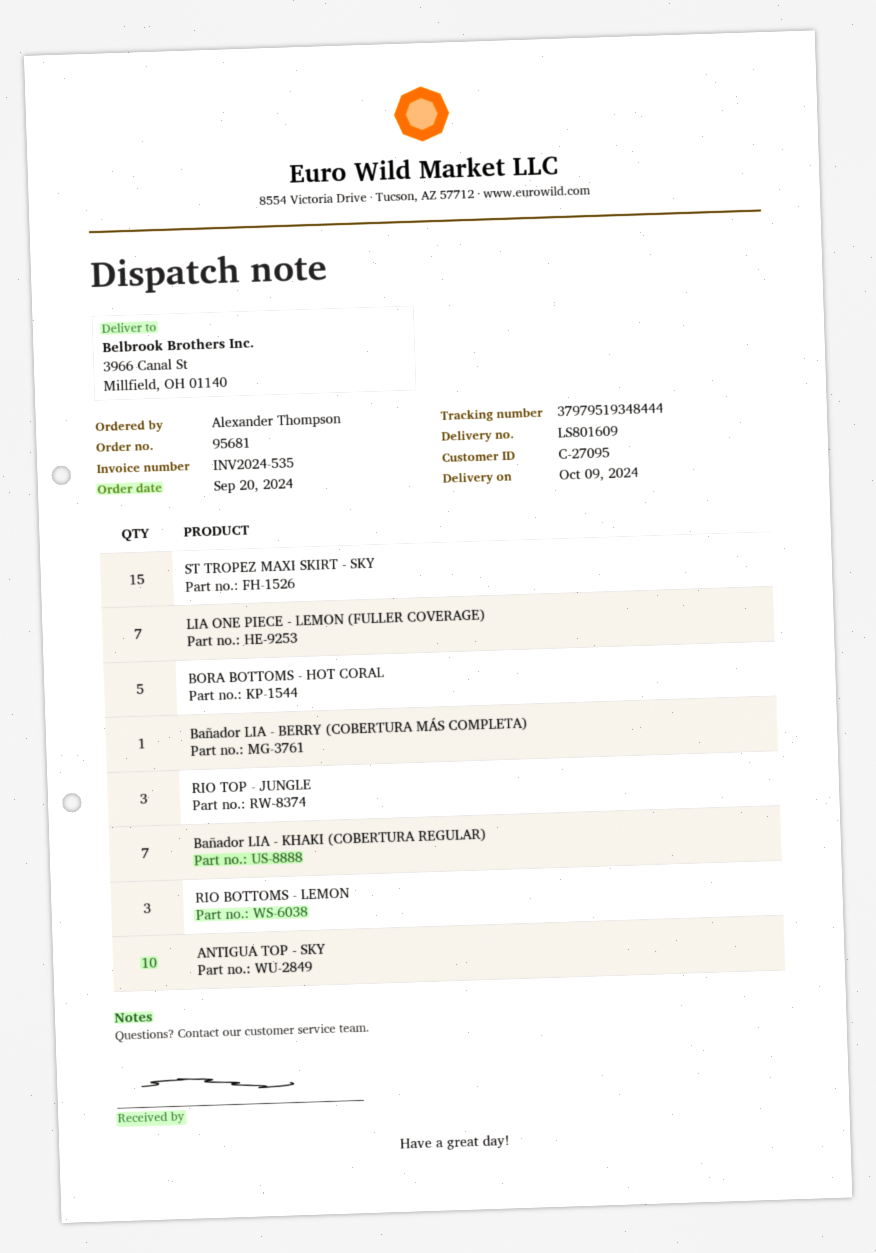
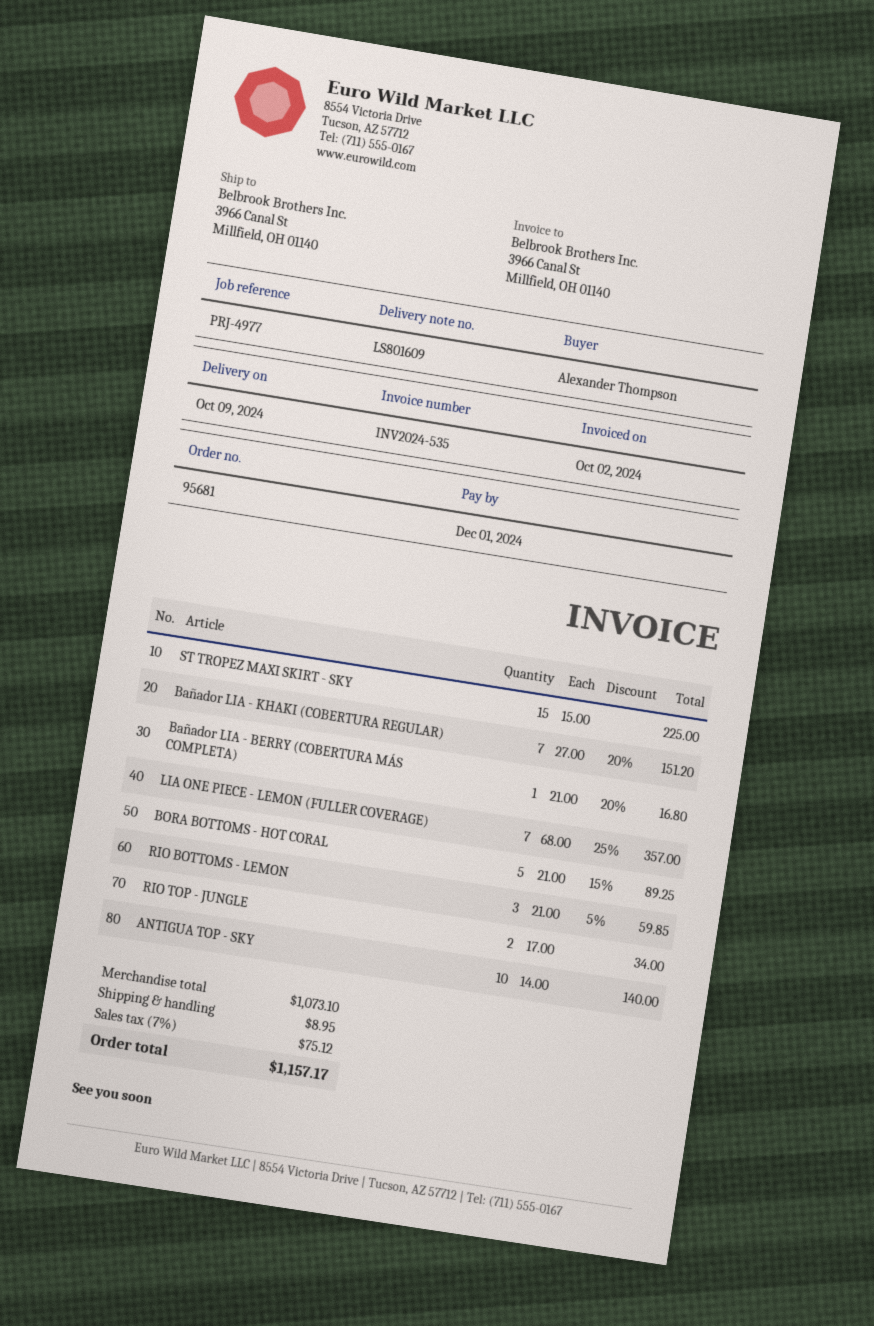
RIO TOP - JUNGLE: 3 -> 2

